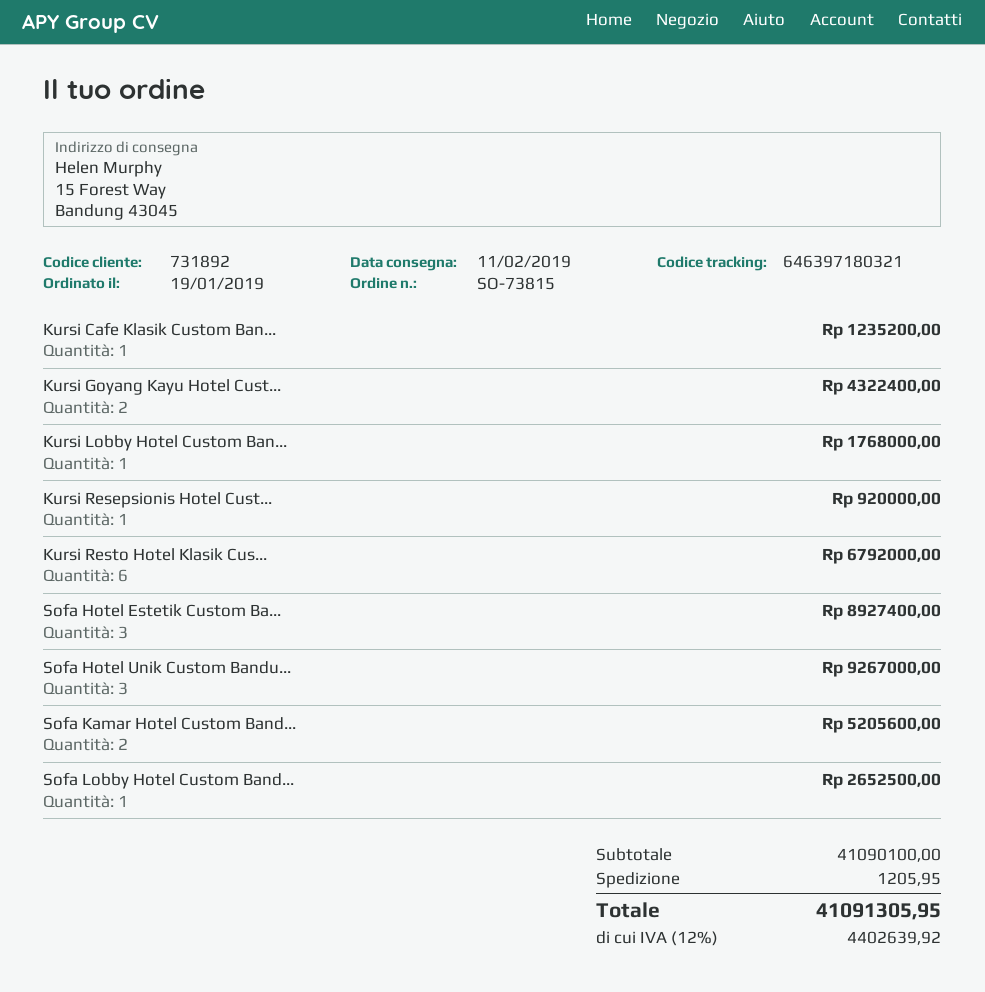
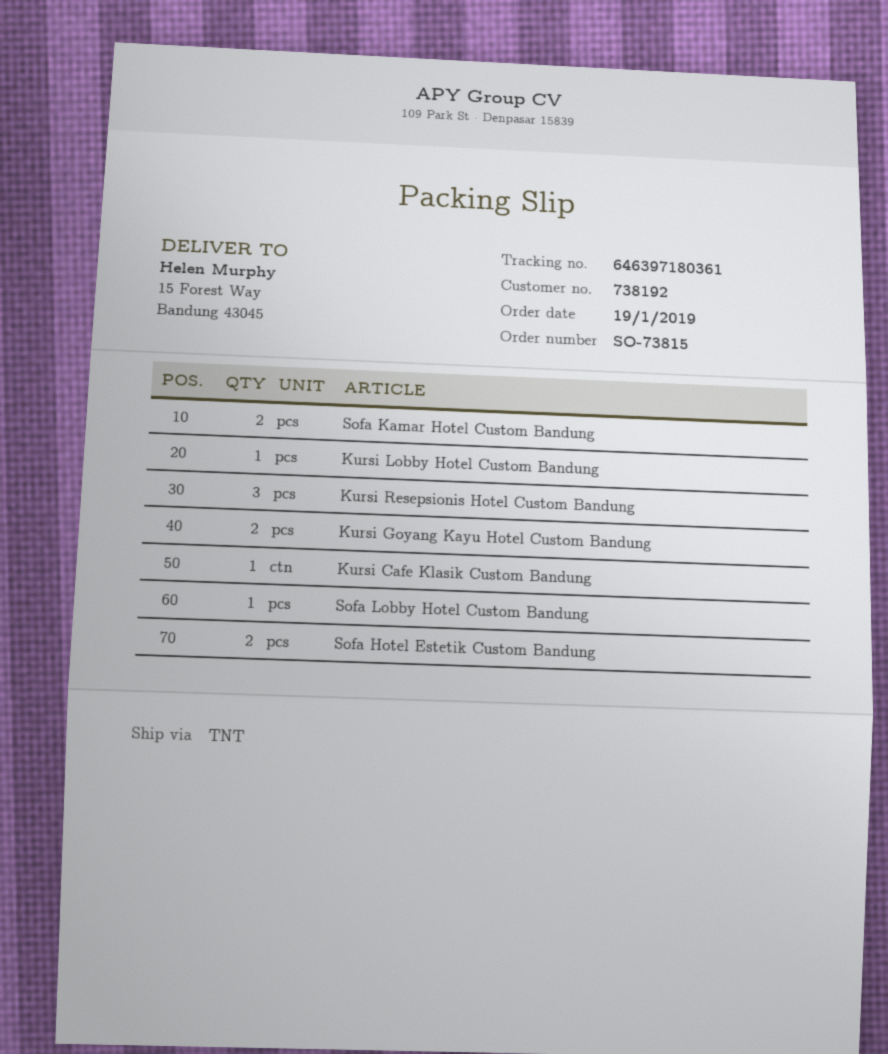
customer number: 731892 -> 738192
tracking number: 646397180321 -> 646397180361
Kursi Resepsionis Hotel Cust...: 1 -> 3
Kursi Resto Hotel Klasik Cus...: 6 -> none
Sofa Hotel Estetik Custom Ba...: 3 -> 2
Sofa Hotel Unik Custom Bandu...: 3 -> none

